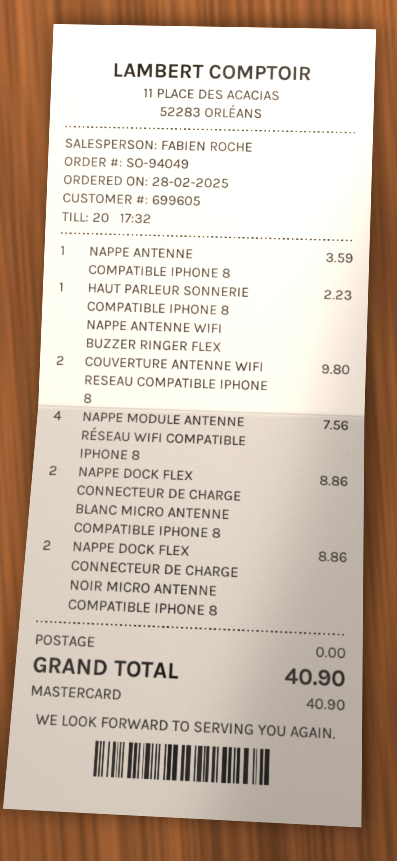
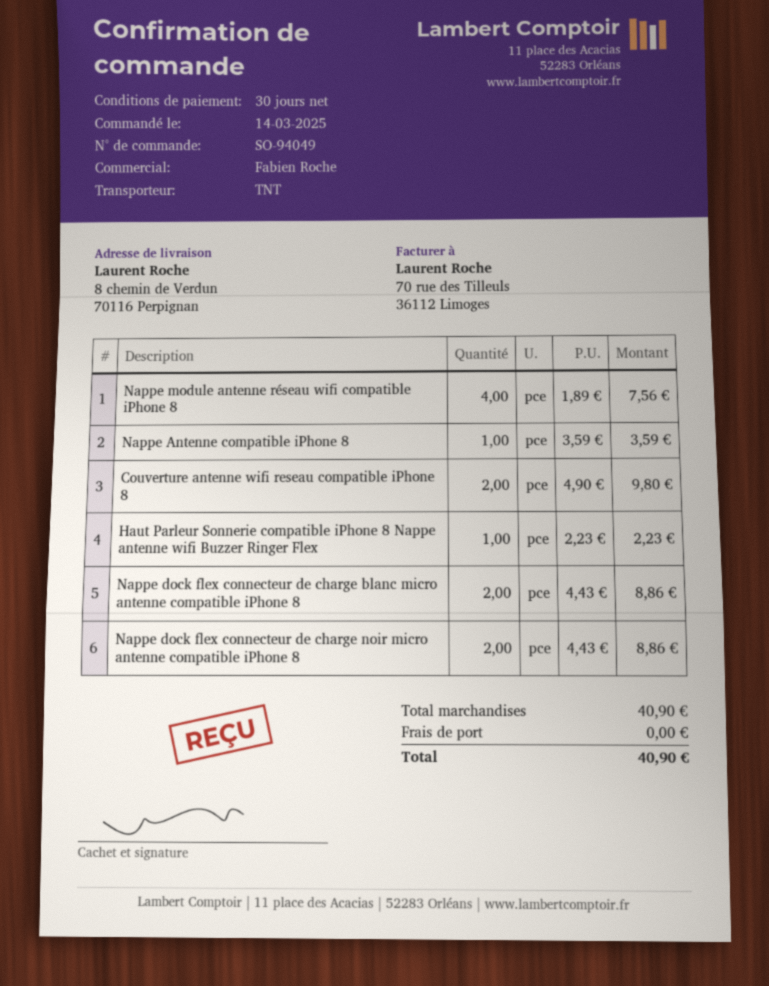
order date: 2025-02-28 -> 2025-03-14

